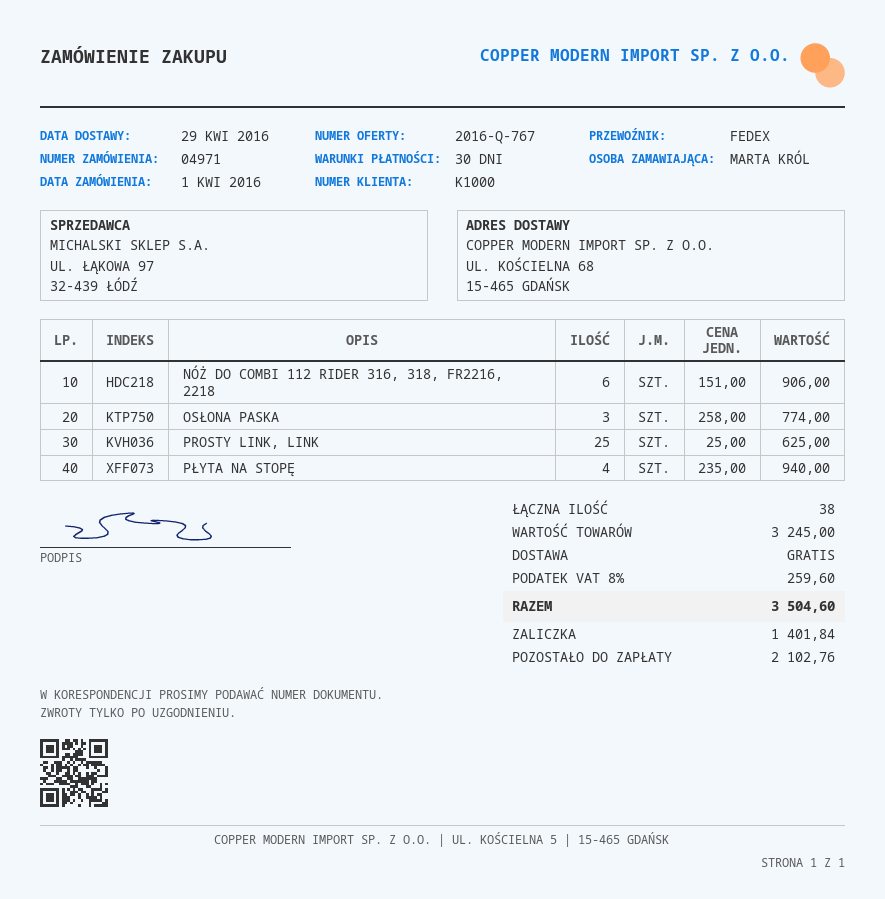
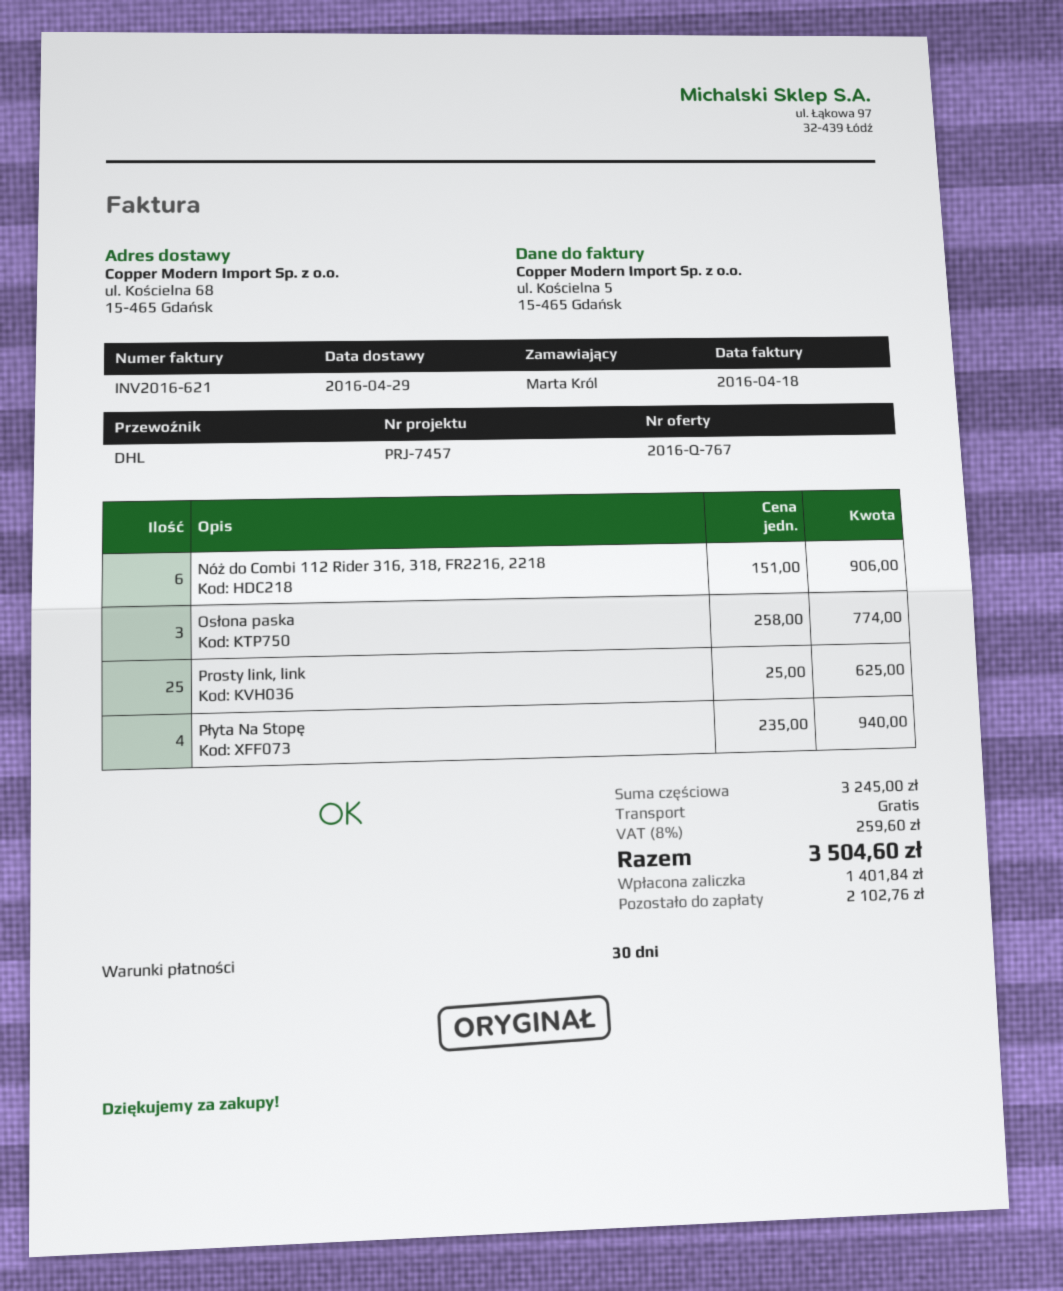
shipping method: FedEx -> DHL

